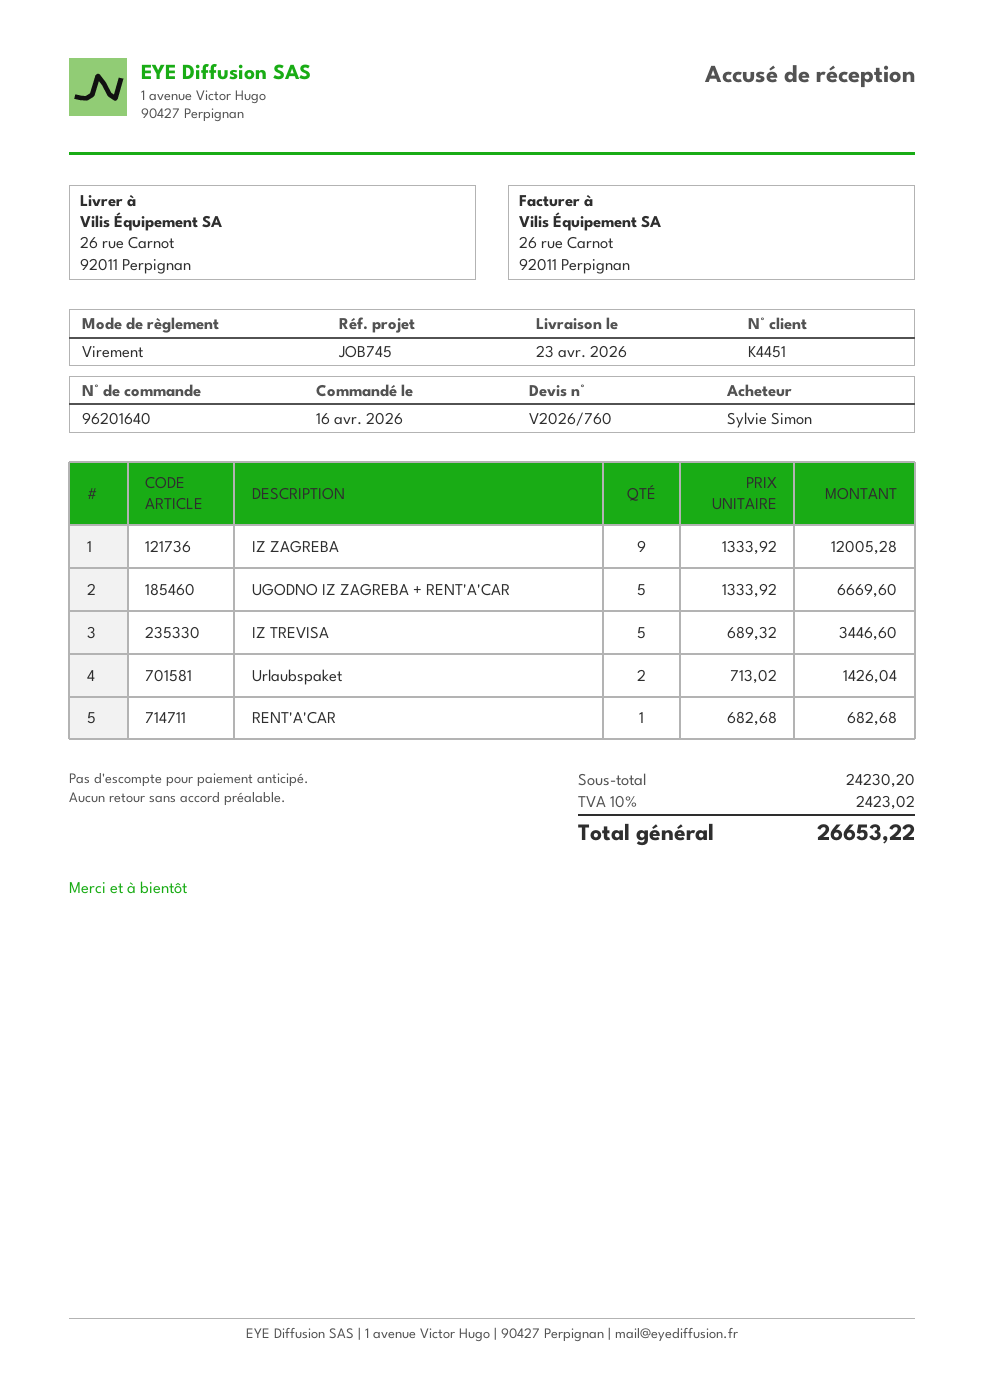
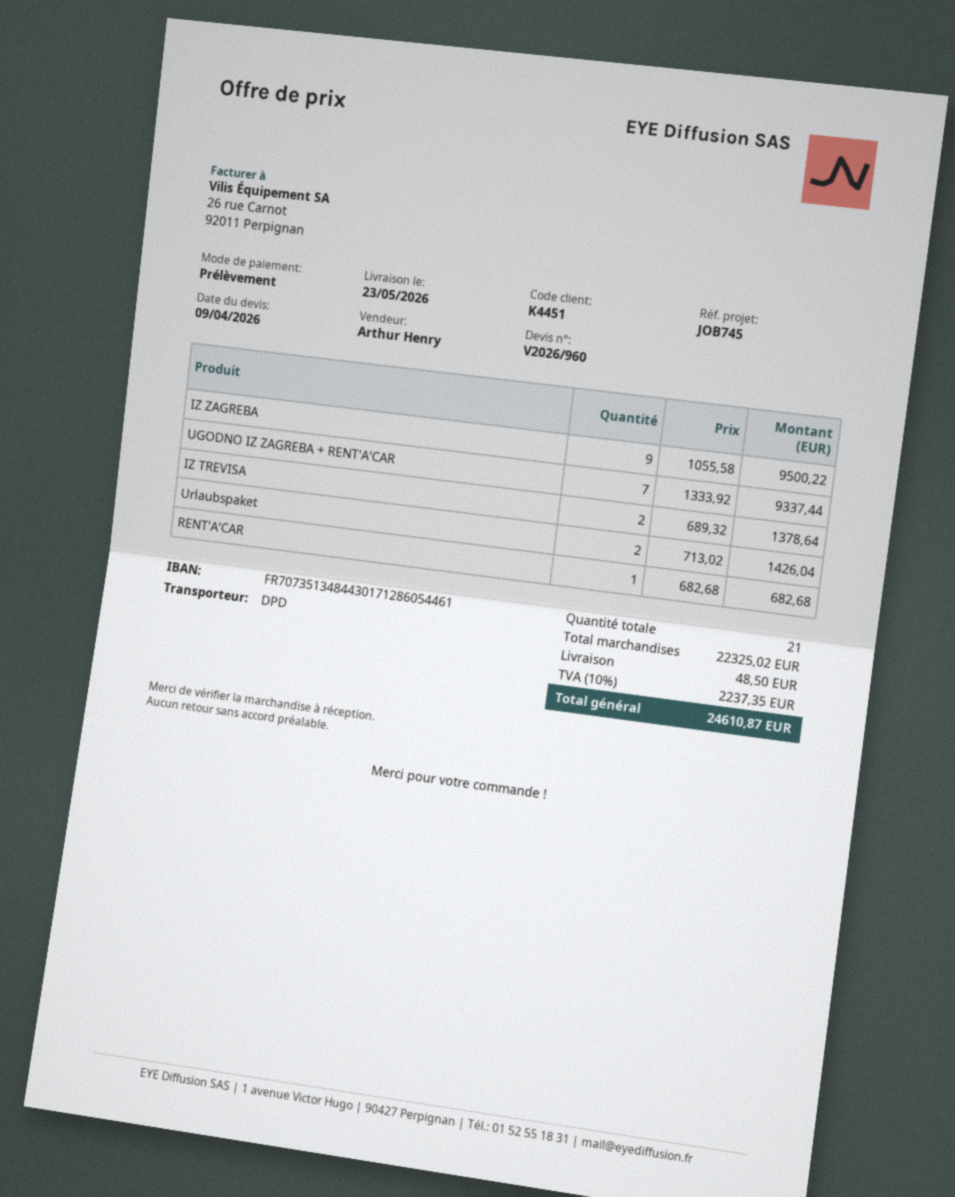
quote number: V2026/760 -> V2026/960
delivery date: 2026-04-23 -> 2026-05-23
payment method: bank transfer -> direct debit
IZ ZAGREBA: 9 x 1333.92 = 12005.28 -> 9 x 1055.58 = 9500.22
UGODNO IZ ZAGREBA + RENT'A'CAR: 5 x 1333.92 = 6669.60 -> 7 x 1333.92 = 9337.44
IZ TREVISA: 5 x 689.32 = 3446.60 -> 2 x 689.32 = 1378.64
subtotal: 24230.20 -> 22325.02
shipping: none -> 48.50
tax: 10% = 2423.02 -> 10% = 2237.35
total: 26653.22 -> 24610.87

